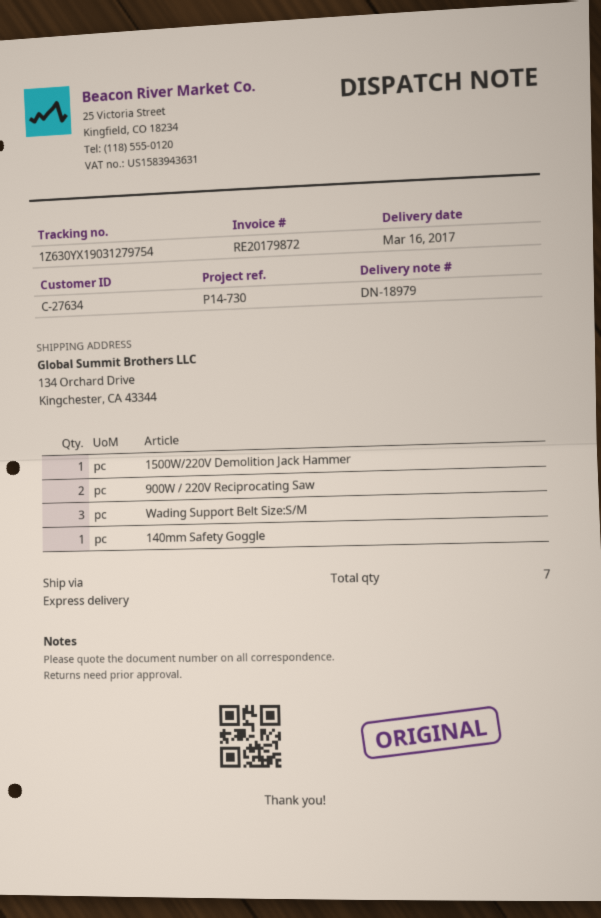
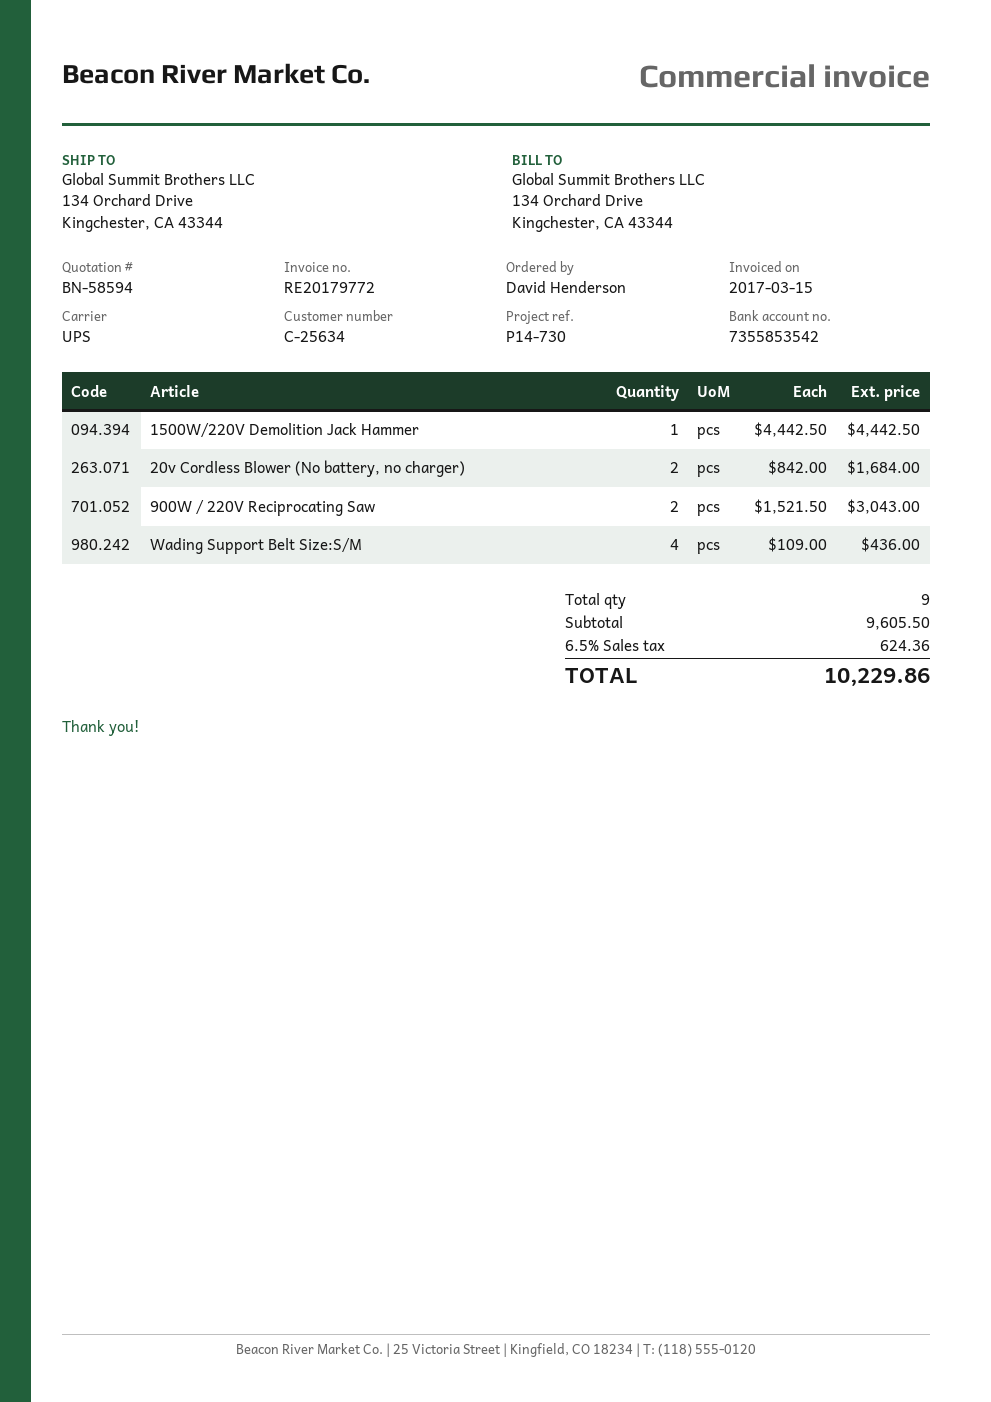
invoice number: RE20179872 -> RE20179772
customer number: C-27634 -> C-25634
shipping method: express -> UPS
Wading Support Belt Size:S/M: 3 -> 4
140mm Safety Goggle: 1 -> none
20v Cordless Blower (No battery, no charger): none -> 2
total quantity: 7 -> 9

